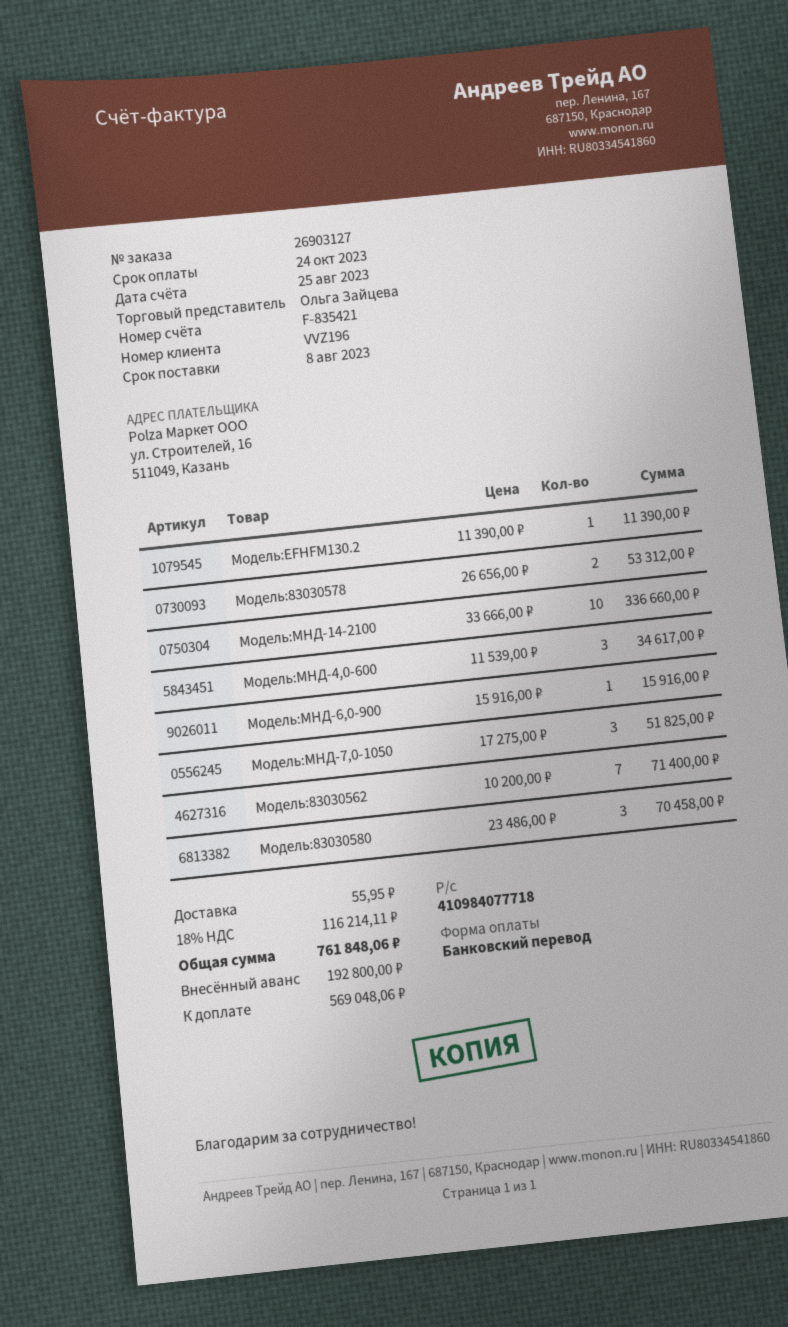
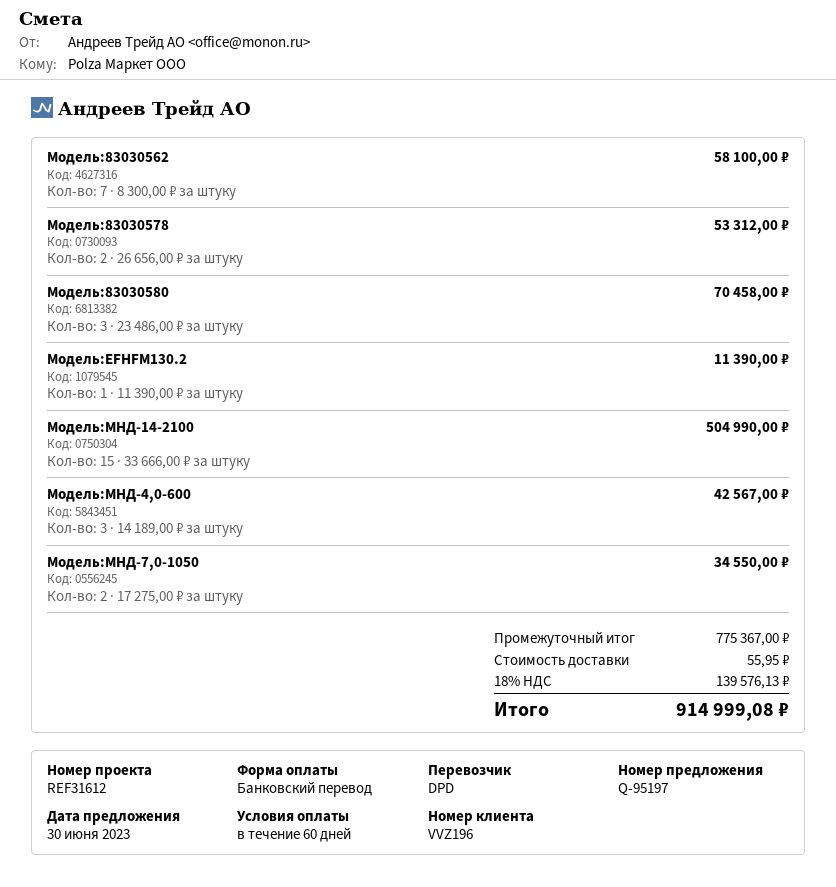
Модель:МНД-14-2100: 10 x 33666.00 = 336660.00 -> 15 x 33666.00 = 504990.00
Модель:МНД-4,0-600: 3 x 11539.00 = 34617.00 -> 3 x 14189.00 = 42567.00
Модель:МНД-6,0-900: 1 x 15916.00 = 15916.00 -> none
Модель:МНД-7,0-1050: 3 x 17275.00 = 51825.00 -> 2 x 17275.00 = 34550.00
Модель:83030562: 7 x 10200.00 = 71400.00 -> 7 x 8300.00 = 58100.00
tax: 18% = 116214.11 -> 18% = 139576.13
total: 761848.06 -> 914999.08

